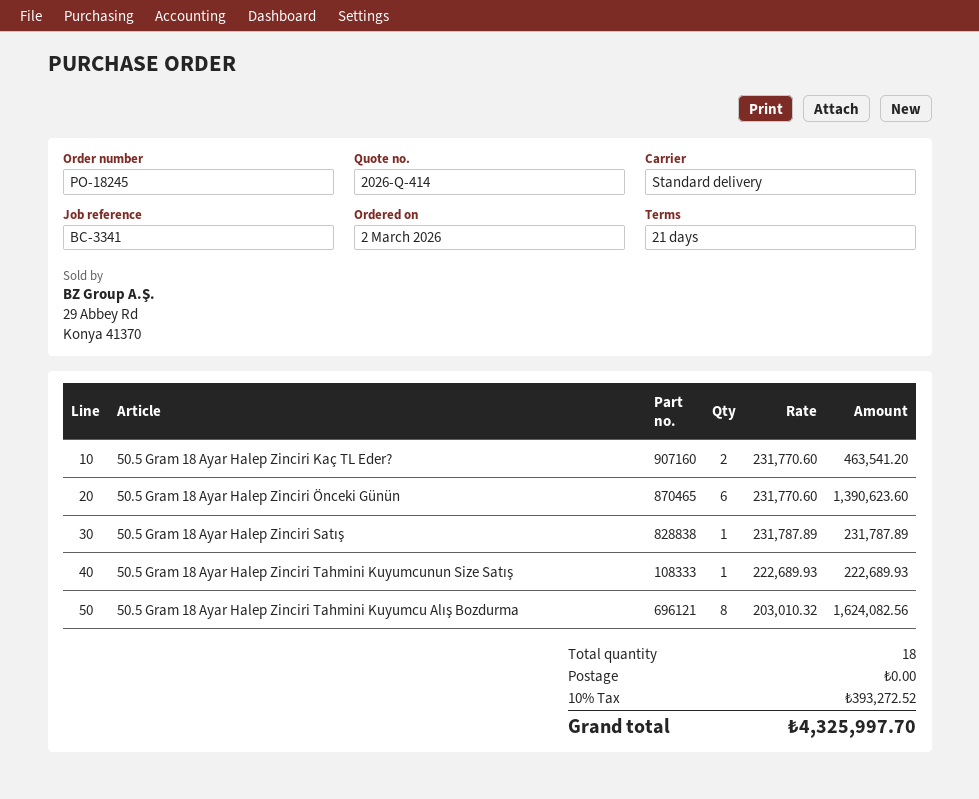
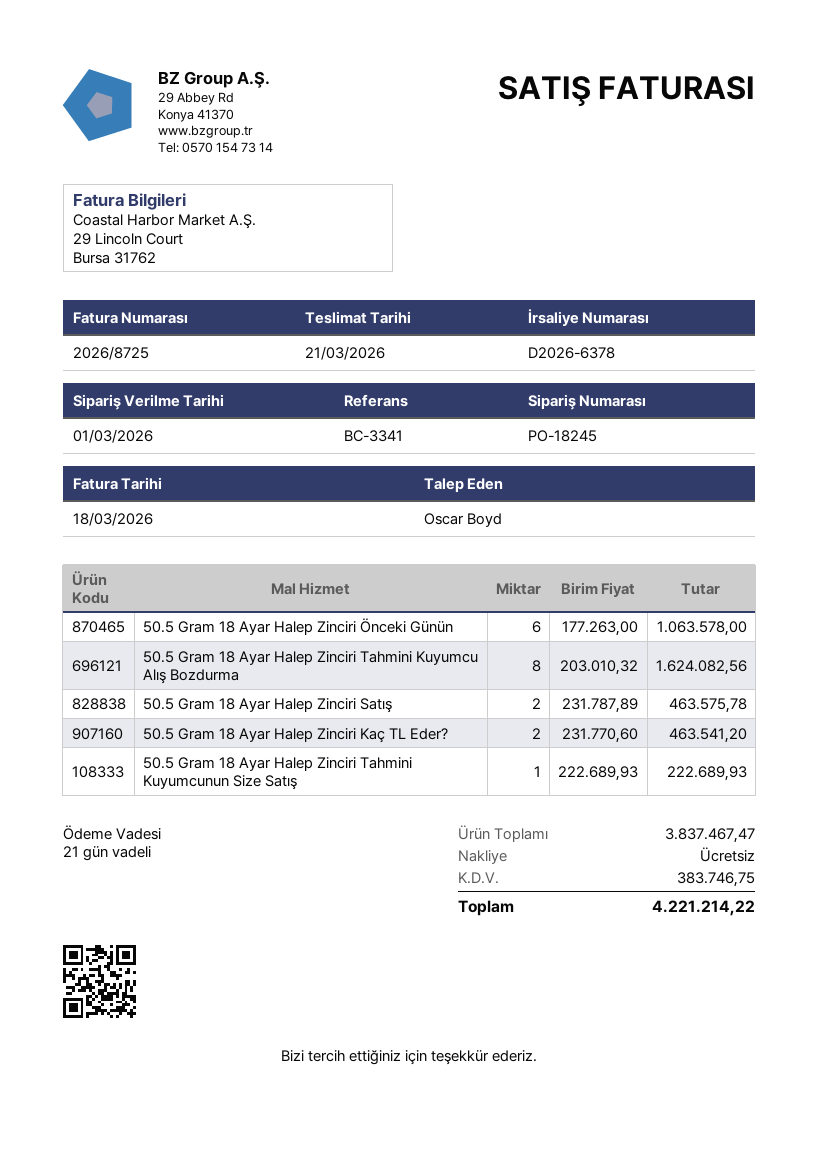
order date: 2026-03-02 -> 2026-03-01
50.5 Gram 18 Ayar Halep Zinciri Önceki Günün: 6 x 231770.60 = 1390623.60 -> 6 x 177263.00 = 1063578.00
50.5 Gram 18 Ayar Halep Zinciri Satış: 1 x 231787.89 = 231787.89 -> 2 x 231787.89 = 463575.78
tax: 393272.52 -> 383746.75
total: 4325997.70 -> 4221214.22

